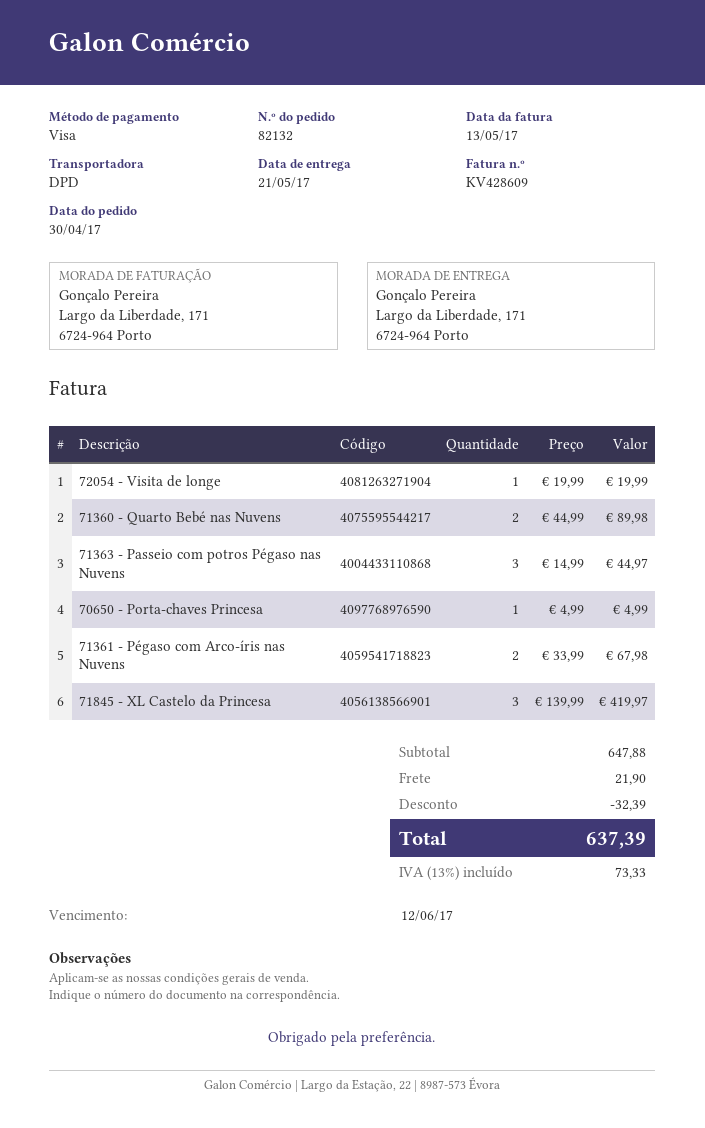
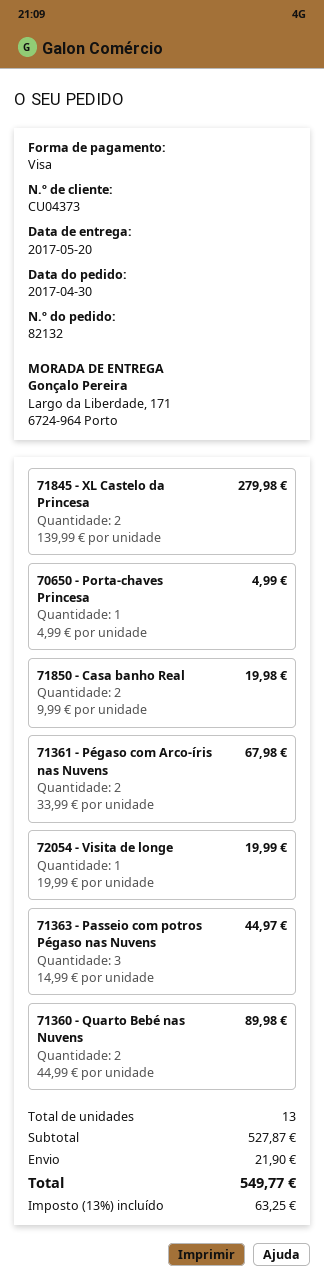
delivery date: 2017-05-21 -> 2017-05-20
71845 - XL Castelo da Princesa: 3 x 139.99 = 419.97 -> 2 x 139.99 = 279.98
71850 - Casa banho Real: none -> 2 x 9.99 = 19.98
subtotal: 647.88 -> 527.87
discount: 32.39 -> none
tax: 13% = 73.33 -> 13% = 63.25
total: 637.39 -> 549.77

